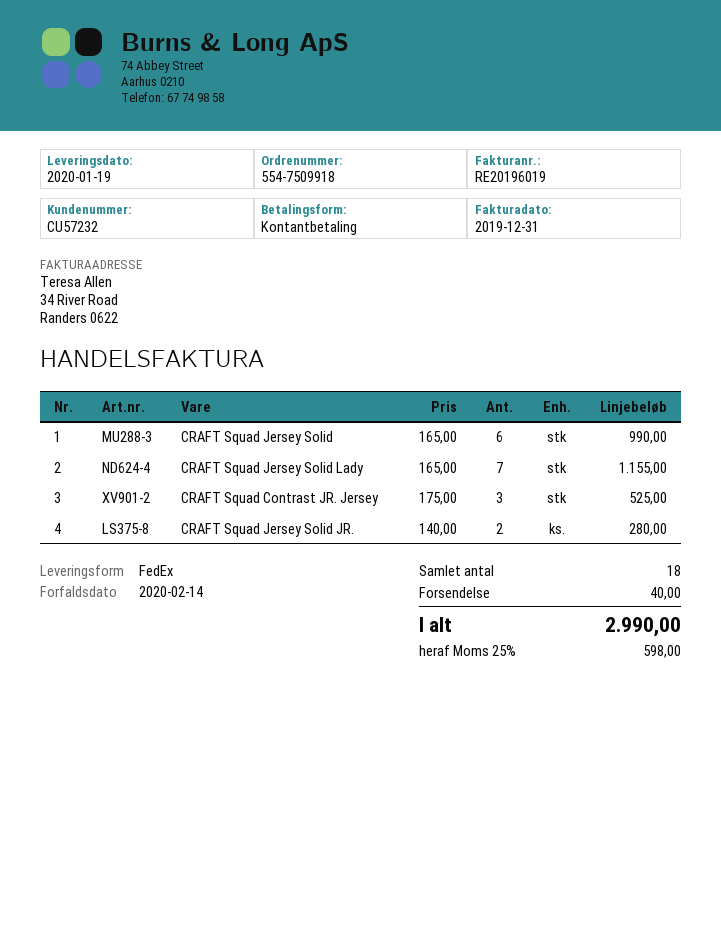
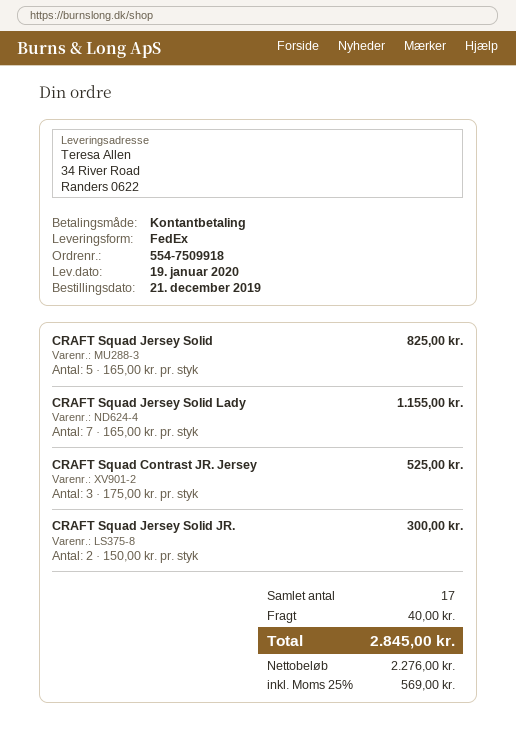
CRAFT Squad Jersey Solid: 6 x 165.00 = 990.00 -> 5 x 165.00 = 825.00
CRAFT Squad Jersey Solid JR.: 2 x 140.00 = 280.00 -> 2 x 150.00 = 300.00
total quantity: 18 -> 17
tax: 25% = 598.00 -> 25% = 569.00
total: 2990.00 -> 2845.00

